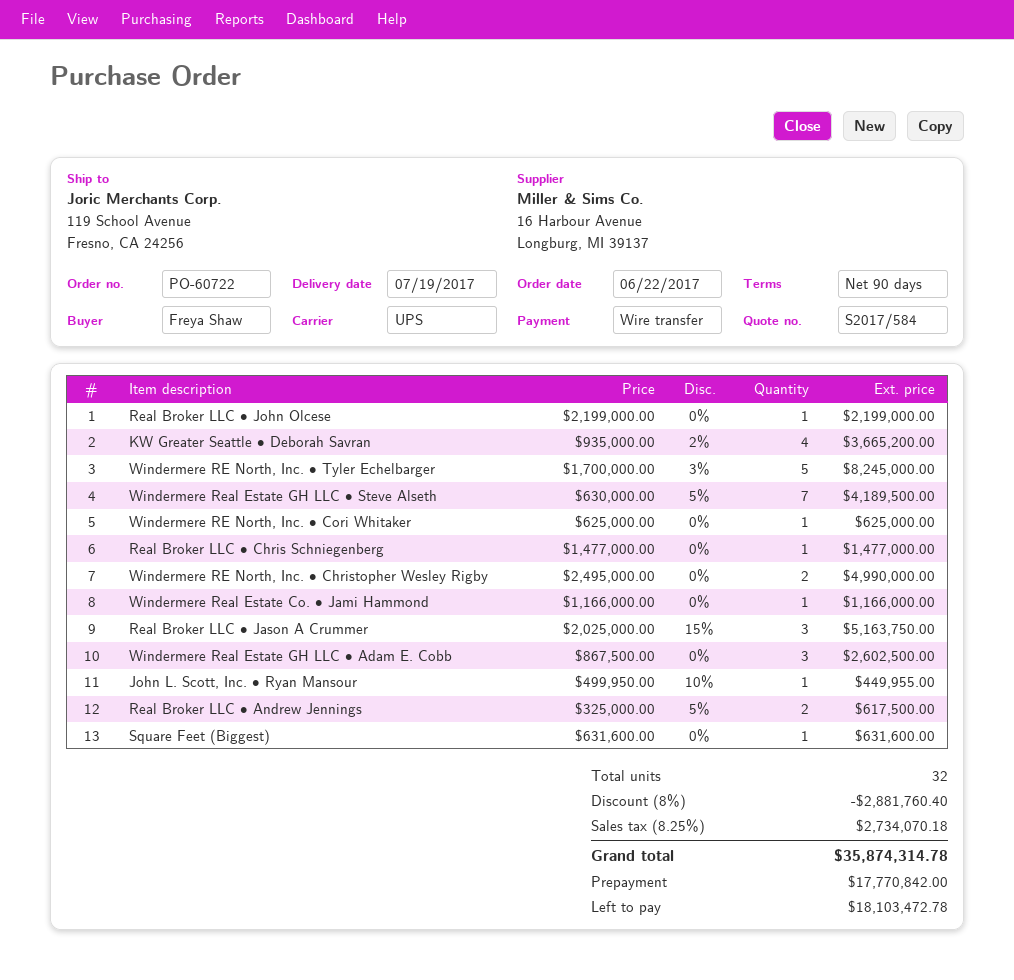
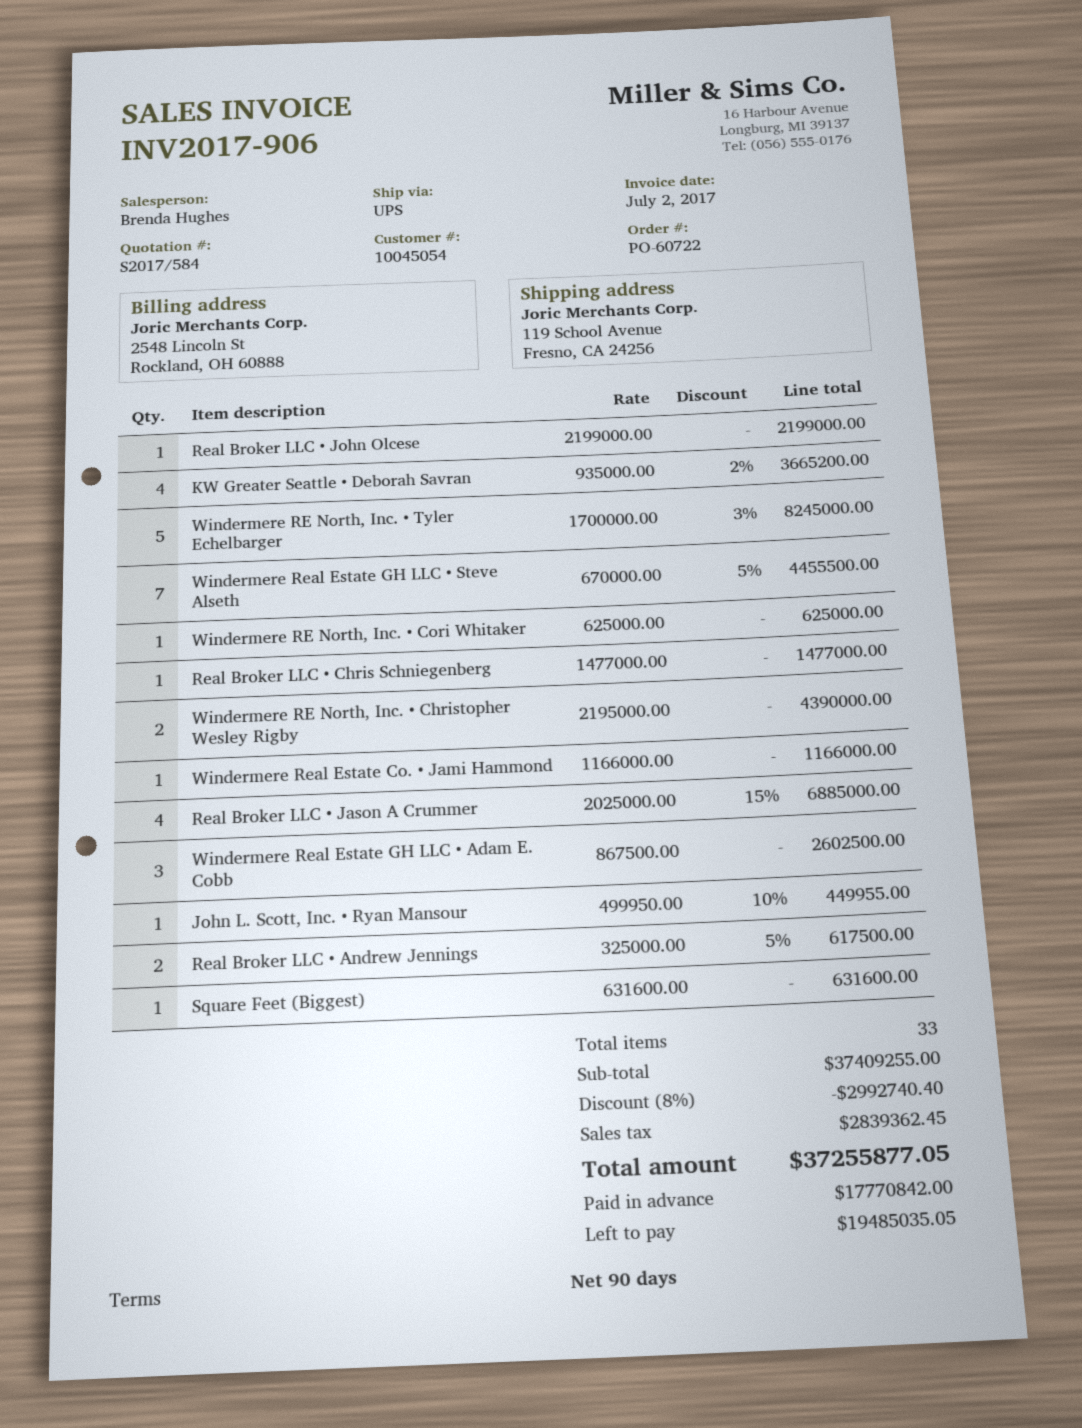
Windermere Real Estate GH LLC • Steve Alseth: 7 x 630000.00 - 5% = 4189500.00 -> 7 x 670000.00 - 5% = 4455500.00
Windermere RE North, Inc. • Christopher Wesley Rigby: 2 x 2495000.00 = 4990000.00 -> 2 x 2195000.00 = 4390000.00
Real Broker LLC • Jason A Crummer: 3 x 2025000.00 - 15% = 5163750.00 -> 4 x 2025000.00 - 15% = 6885000.00
total quantity: 32 -> 33
discount: 8% = 2881760.40 -> 8% = 2992740.40
tax: 2734070.18 -> 2839362.45
total: 35874314.78 -> 37255877.05
balance: 18103472.78 -> 19485035.05

